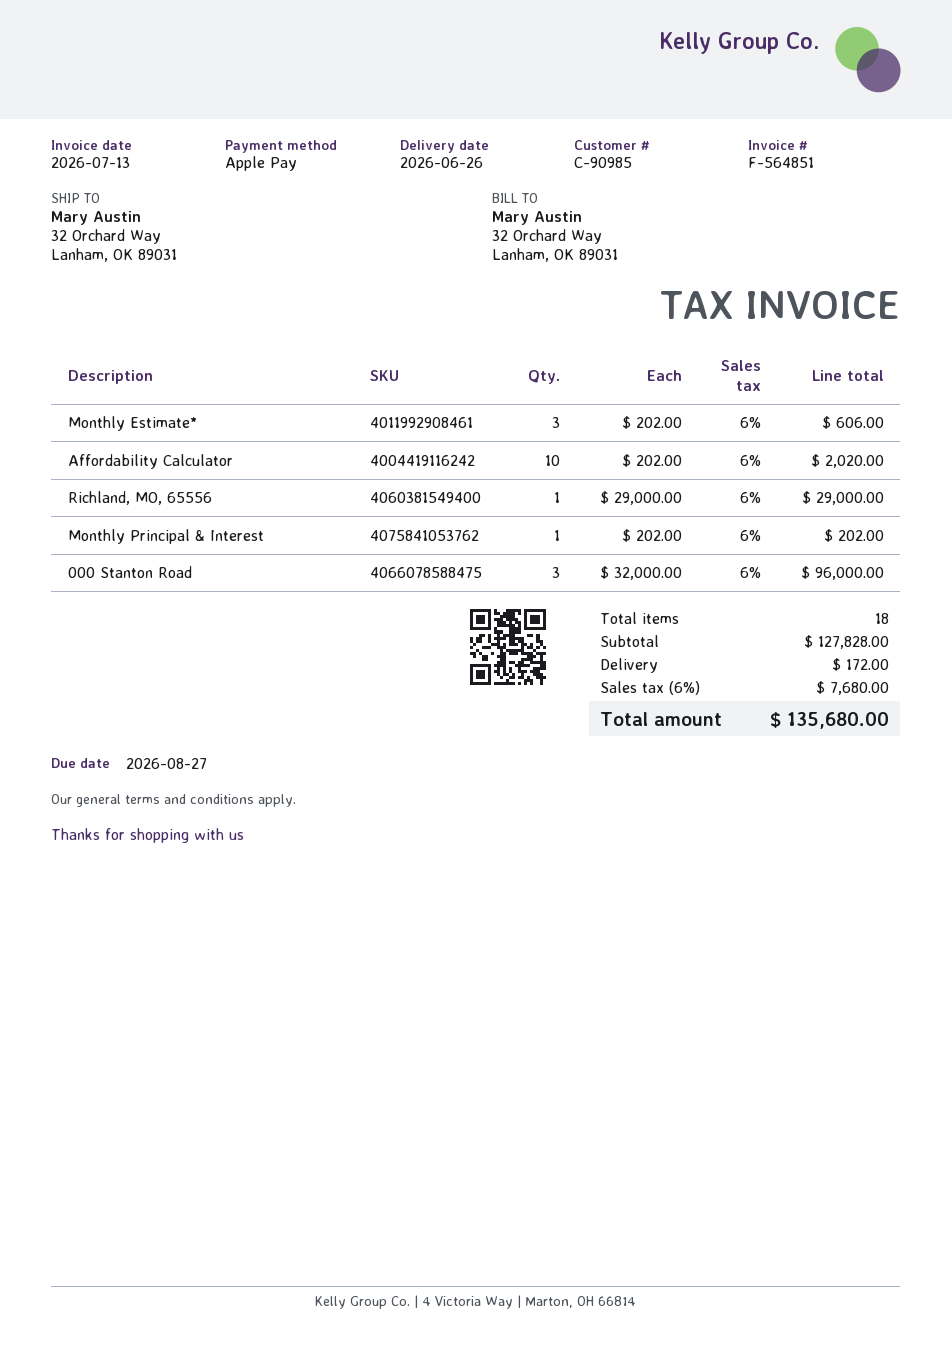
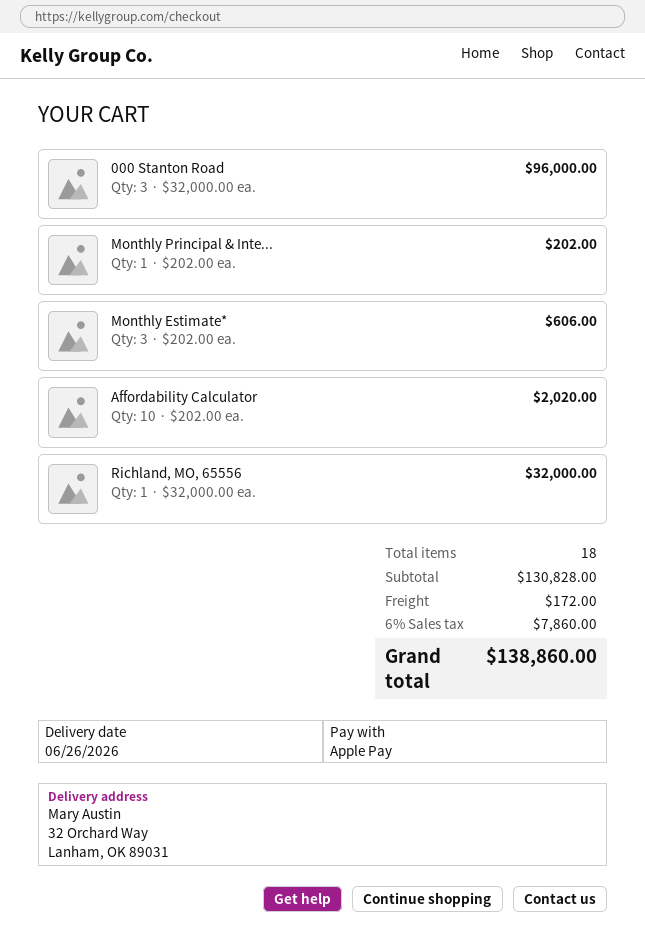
Richland, MO, 65556: 1 x 29000.00 = 29000.00 -> 1 x 32000.00 = 32000.00
subtotal: 127828.00 -> 130828.00
tax: 6% = 7680.00 -> 6% = 7860.00
total: 135680.00 -> 138860.00

